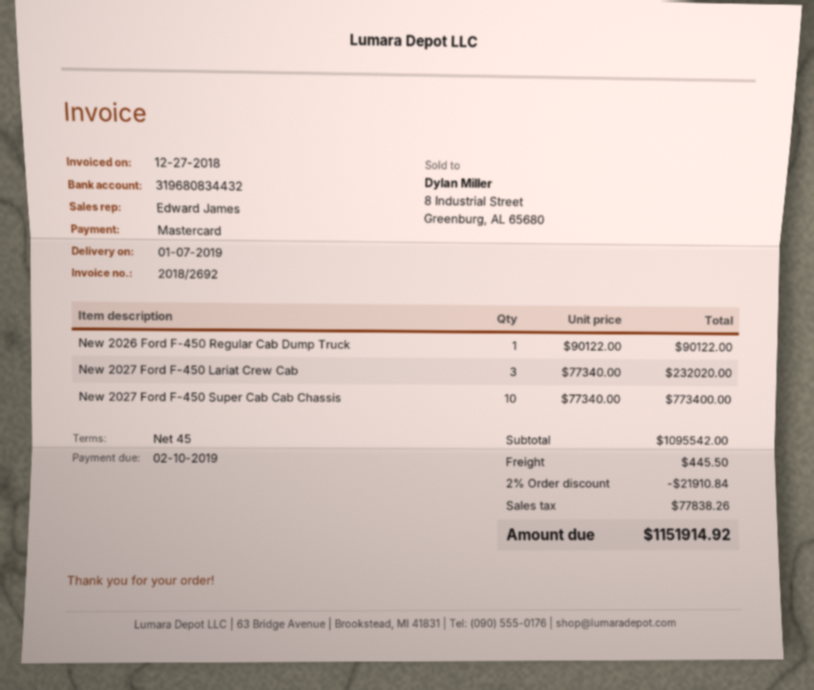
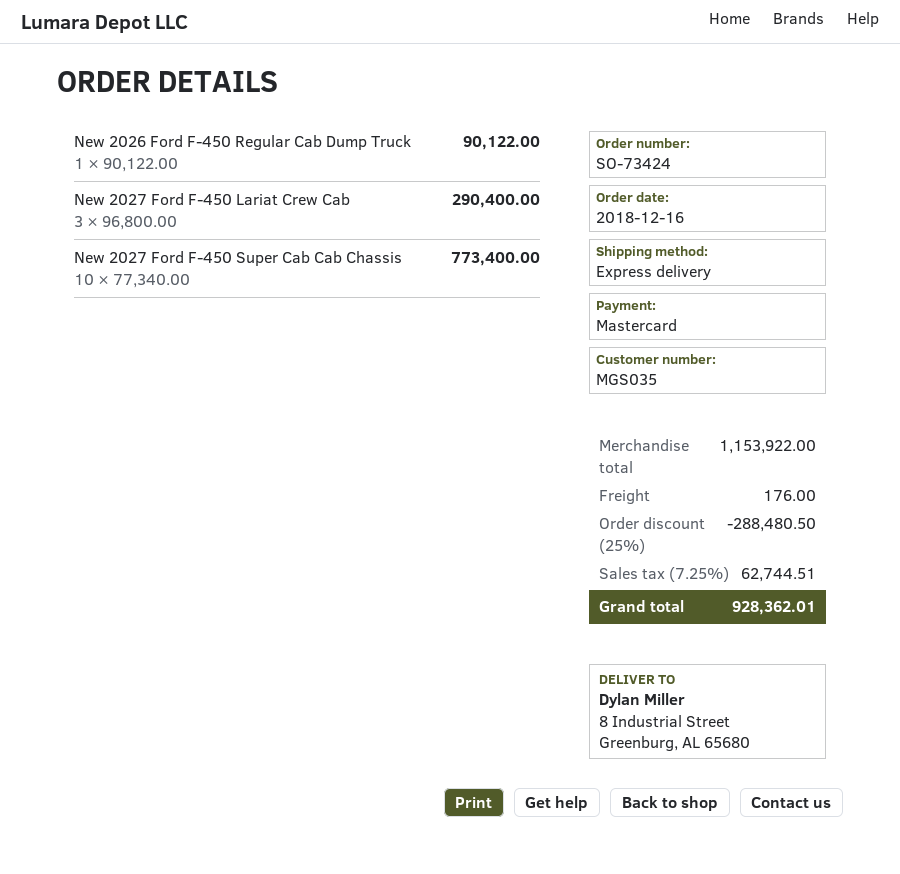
New 2027 Ford F-450 Lariat Crew Cab: 3 x 77340.00 = 232020.00 -> 3 x 96800.00 = 290400.00
subtotal: 1095542.00 -> 1153922.00
discount: 2% = 21910.84 -> 25% = 288480.50
shipping: 445.50 -> 176.00
tax: 77838.26 -> 62744.51
total: 1151914.92 -> 928362.01

